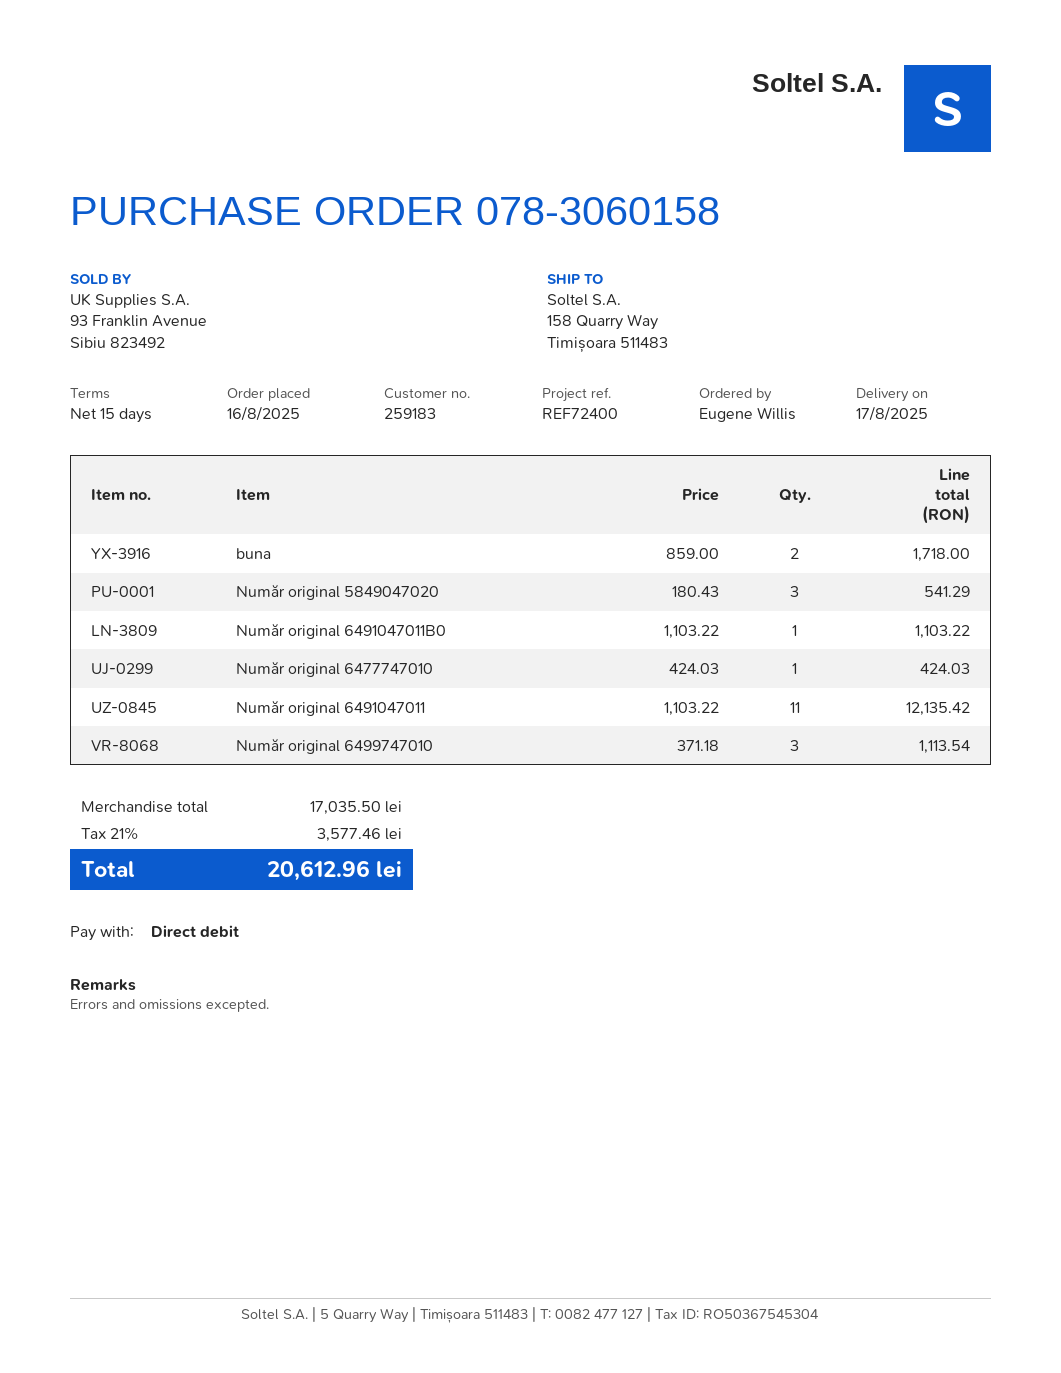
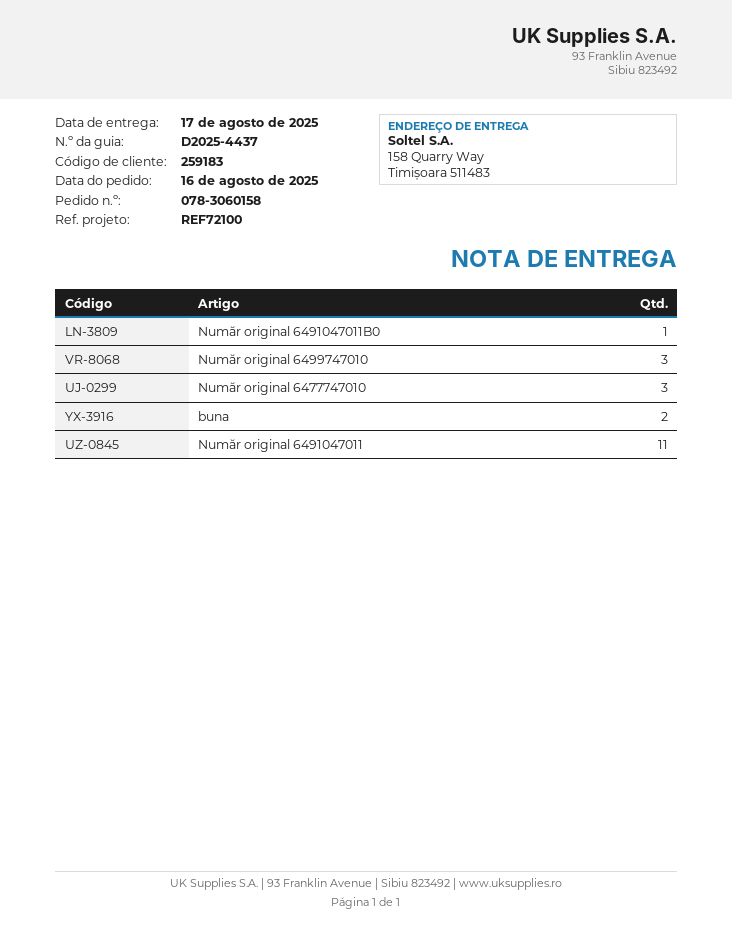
reference: REF72400 -> REF72100
Număr original 5849047020: 3 -> none
Număr original 6477747010: 1 -> 3

